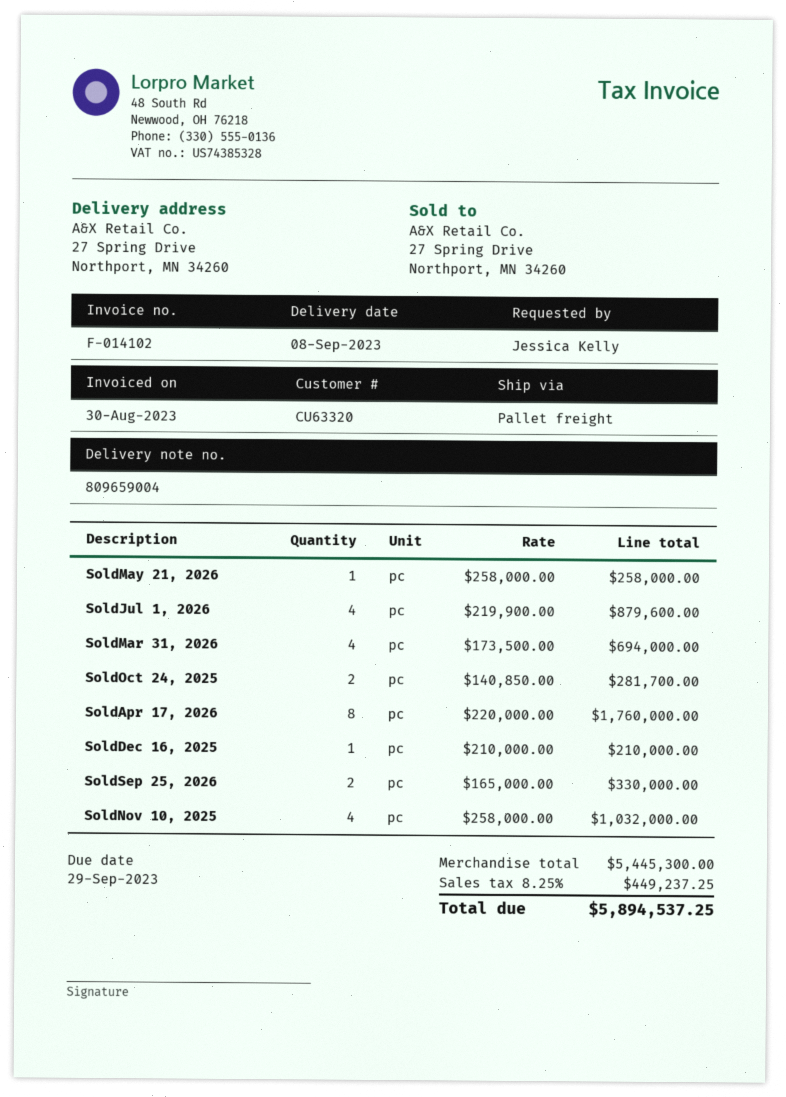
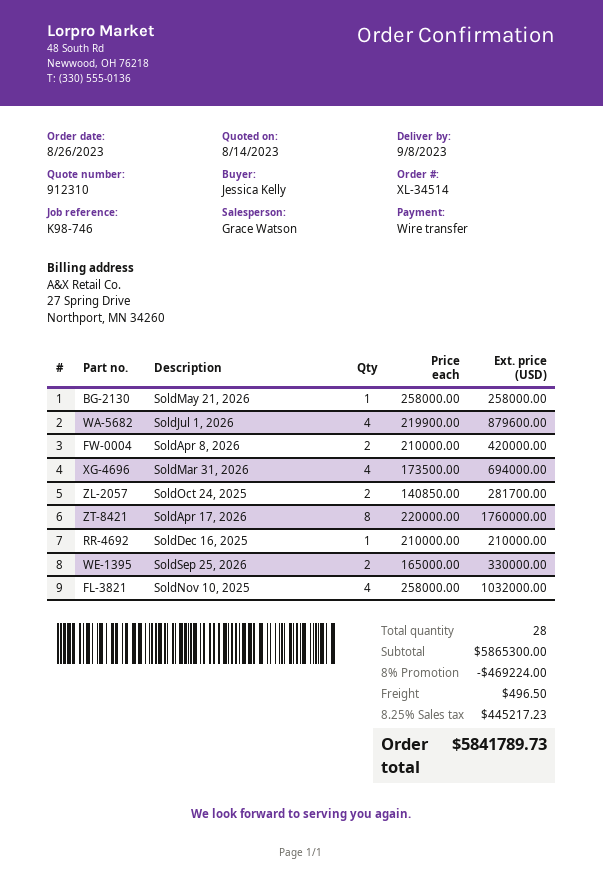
SoldApr 8, 2026: none -> 2 x 210000.00 = 420000.00
subtotal: 5445300.00 -> 5865300.00
discount: none -> 8% = 469224.00
shipping: none -> 496.50
tax: 8.25% = 449237.25 -> 8.25% = 445217.23
total: 5894537.25 -> 5841789.73

